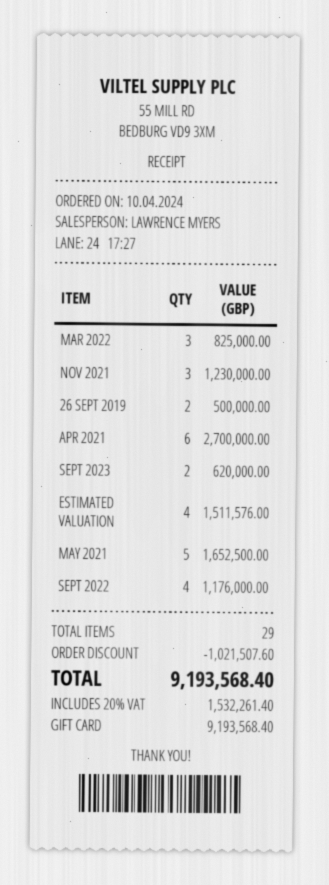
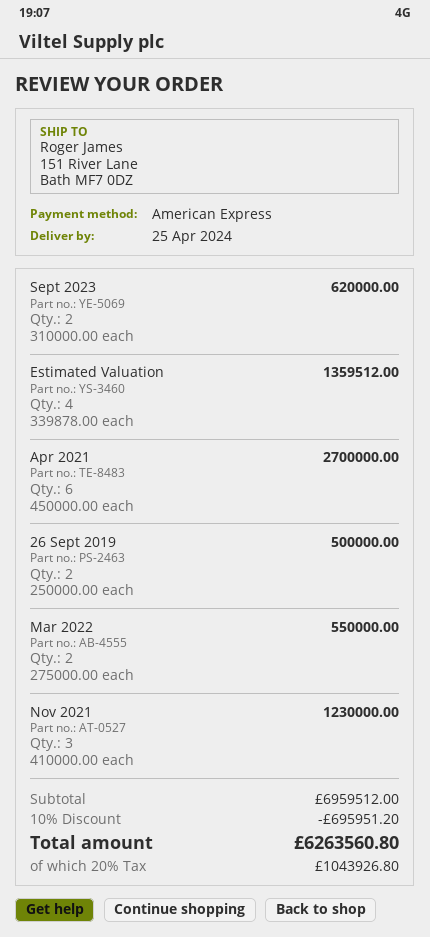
payment method: gift card -> American Express
MAR 2022: 3 for 825000.00 -> 2 for 550000.00
ESTIMATED VALUATION: 4 for 1511576.00 -> 4 for 1359512.00
MAY 2021: 5 for 1652500.00 -> none
SEPT 2022: 4 for 1176000.00 -> none
discount: 1021507.60 -> 695951.20
tax: 20% = 1532261.40 -> 20% = 1043926.80
total: 9193568.40 -> 6263560.80

